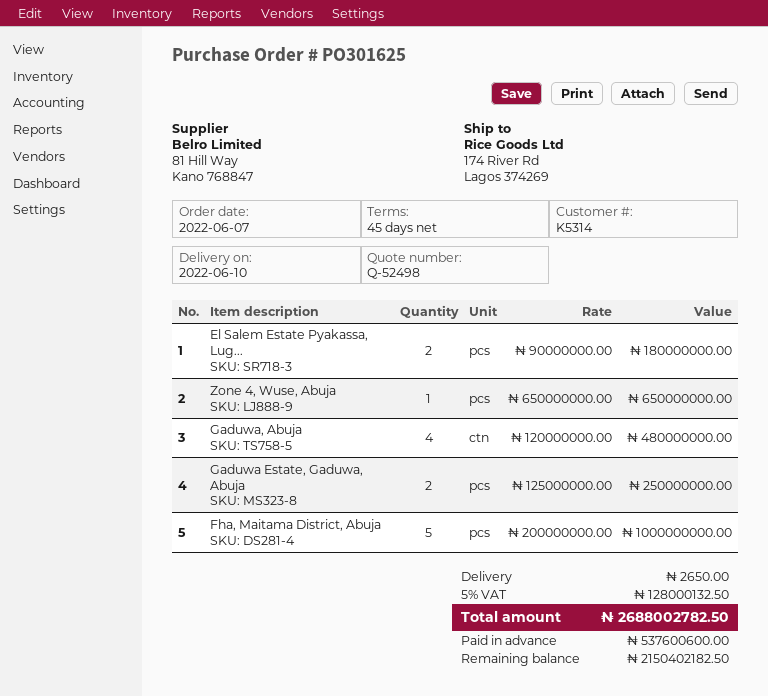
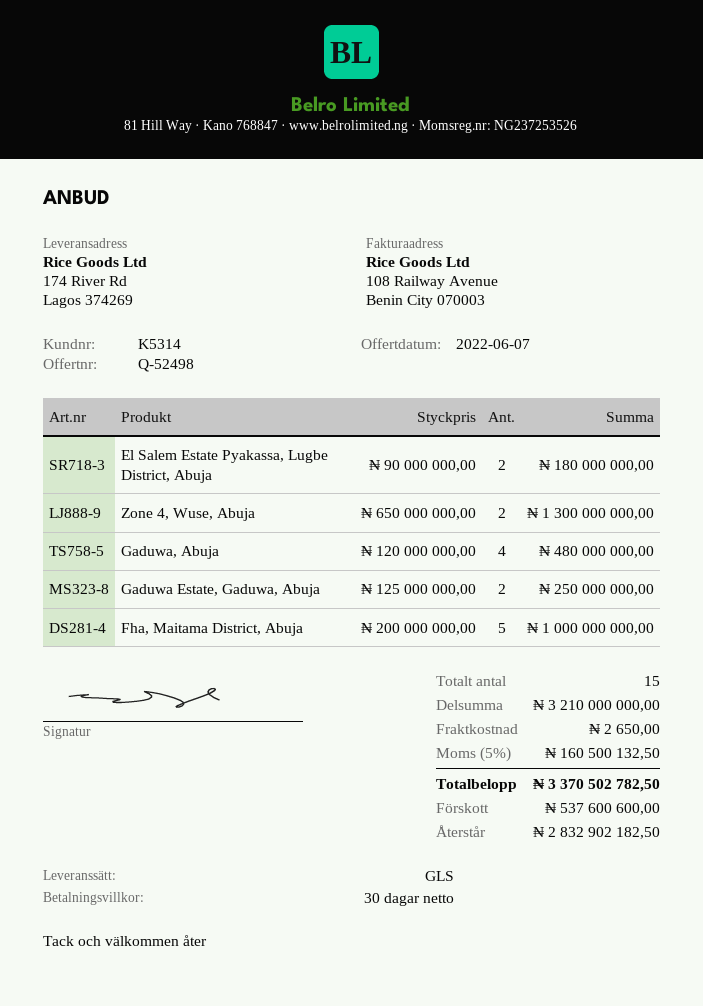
payment terms: 45 days -> 30 days
Zone 4, Wuse, Abuja: 1 x 650000000.00 = 650000000.00 -> 2 x 650000000.00 = 1300000000.00
tax: 5% = 128000132.50 -> 5% = 160500132.50
total: 2688002782.50 -> 3370502782.50
balance: 2150402182.50 -> 2832902182.50

